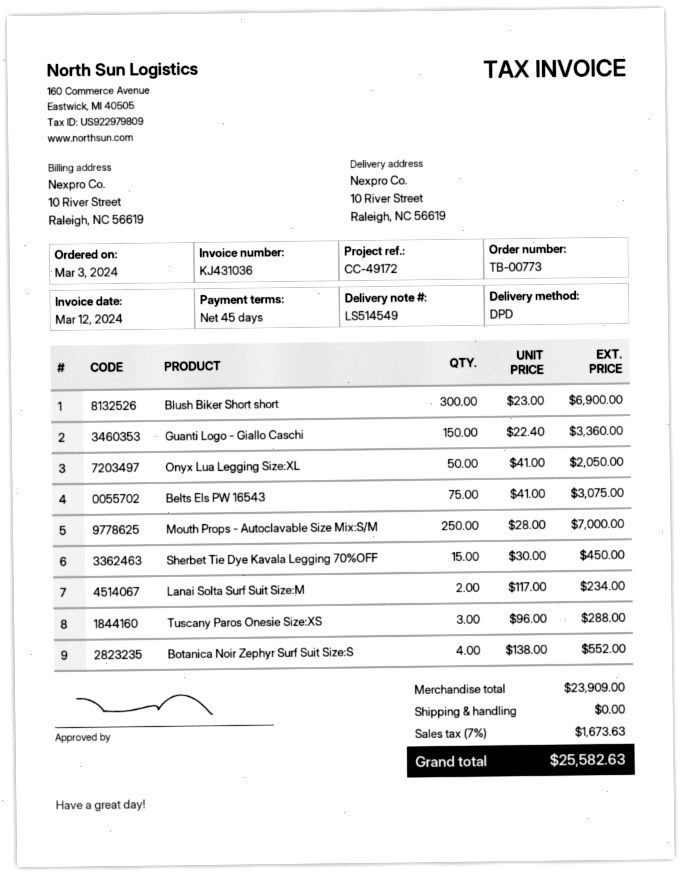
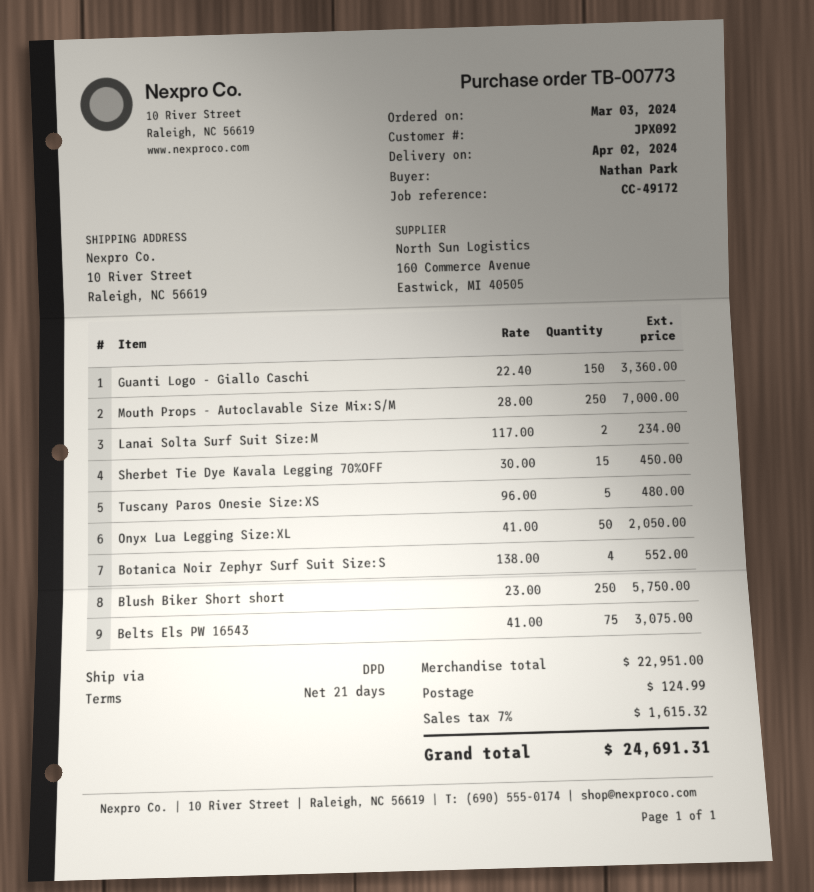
payment terms: 45 days -> 21 days
Blush Biker Short short: 300 x 23.00 = 6900.00 -> 250 x 23.00 = 5750.00
Tuscany Paros Onesie Size:XS: 3 x 96.00 = 288.00 -> 5 x 96.00 = 480.00
subtotal: 23909.00 -> 22951.00
shipping: 0.00 -> 124.99
tax: 7% = 1673.63 -> 7% = 1615.32
total: 25582.63 -> 24691.31

